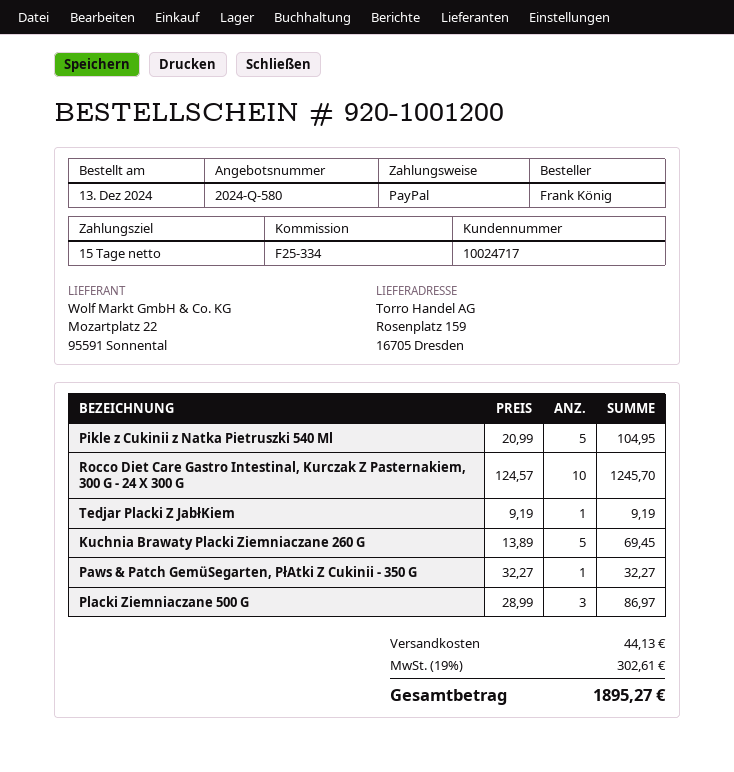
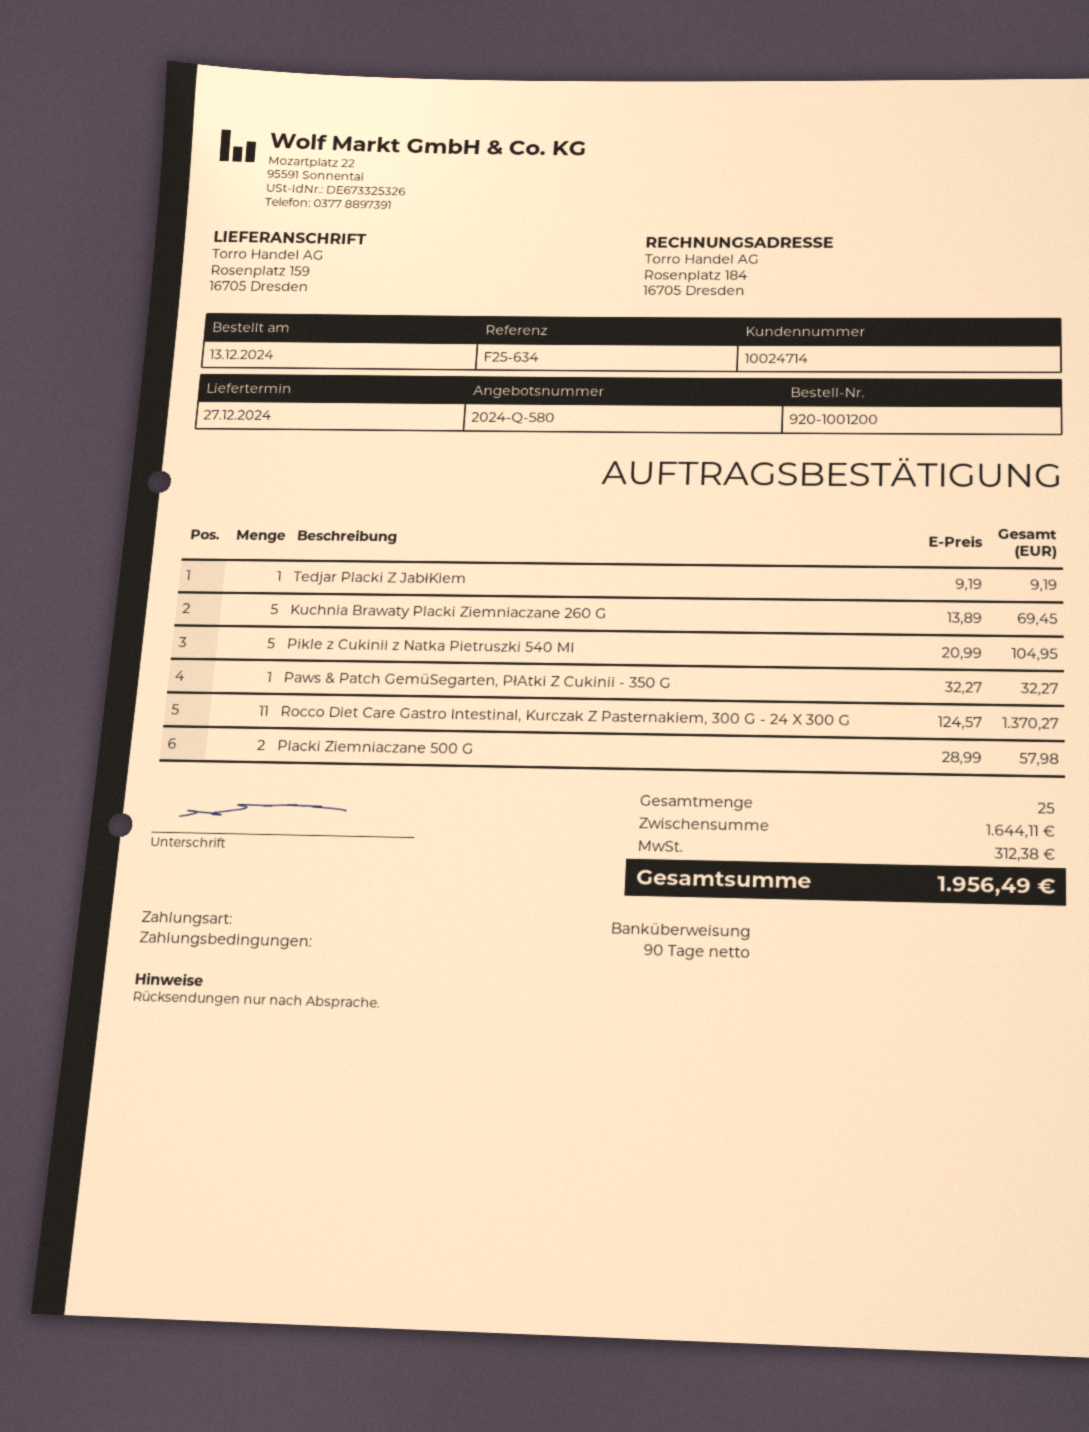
payment terms: 15 days -> 90 days
customer number: 10024717 -> 10024714
reference: F25-334 -> F25-634
payment method: PayPal -> bank transfer
Rocco Diet Care Gastro Intestinal, Kurczak Z Pasternakiem, 300 G - 24 X 300 G: 10 x 124.57 = 1245.70 -> 11 x 124.57 = 1370.27
Placki Ziemniaczane 500 G: 3 x 28.99 = 86.97 -> 2 x 28.99 = 57.98
shipping: 44.13 -> none
tax: 302.61 -> 312.38
total: 1895.27 -> 1956.49

